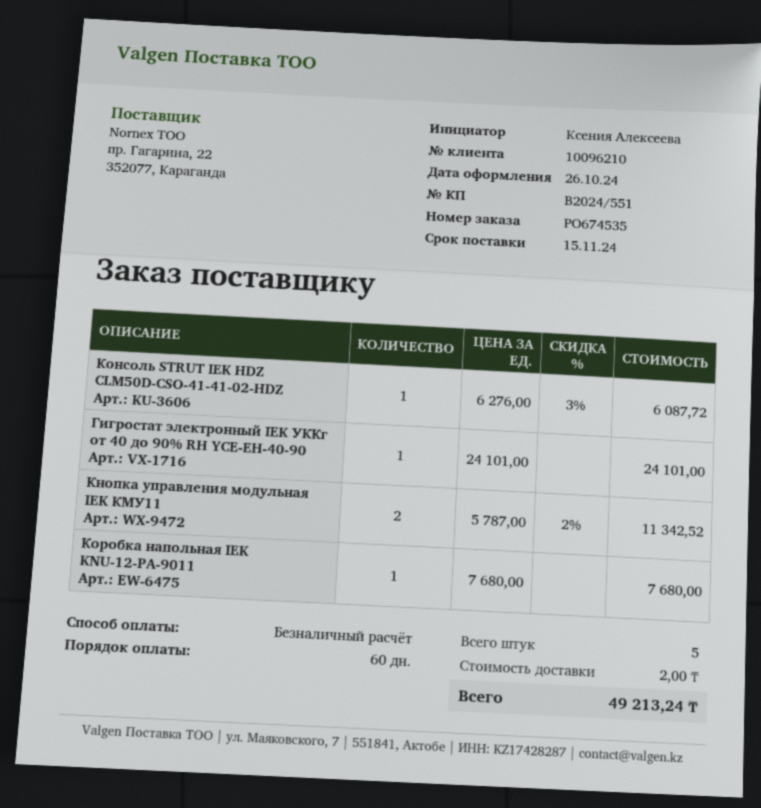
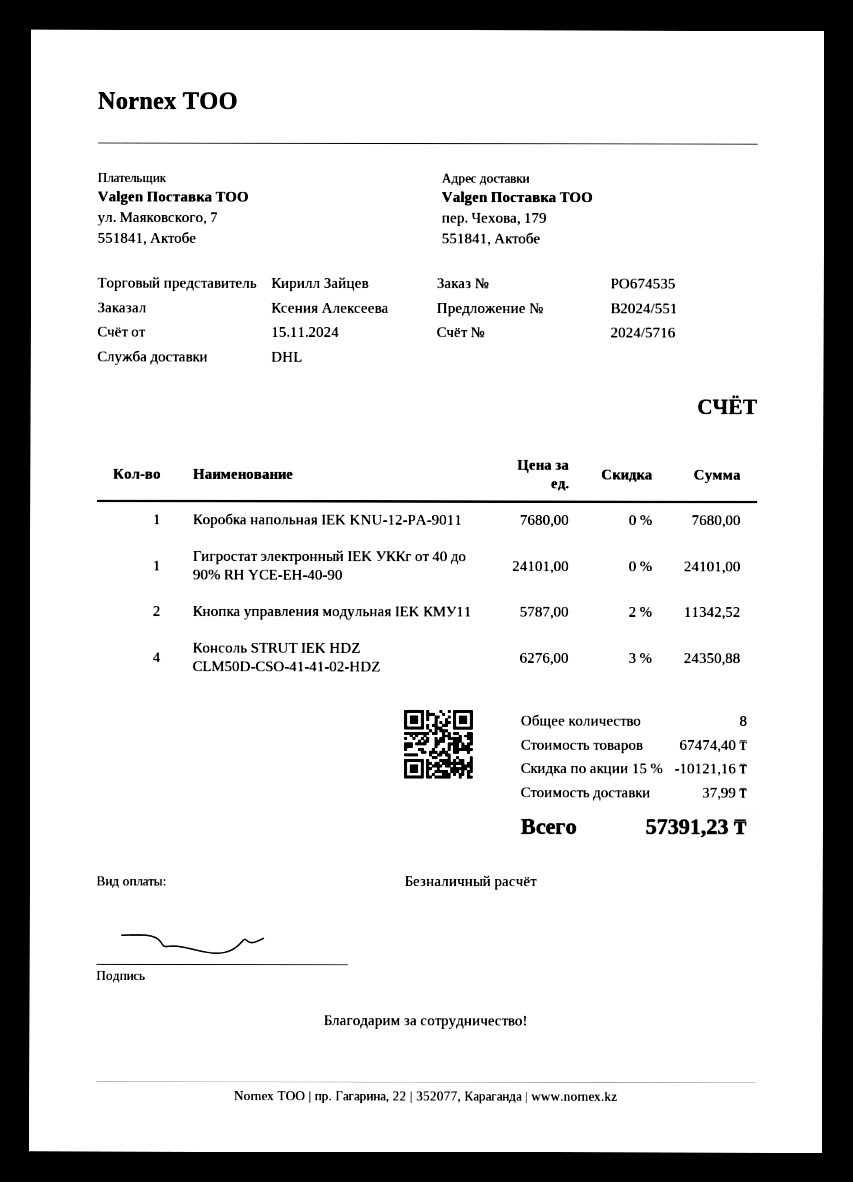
Консоль STRUT IEK HDZ CLM50D-CSO-41-41-02-HDZ: 1 x 6276.00 - 3% = 6087.72 -> 4 x 6276.00 - 3% = 24350.88
total quantity: 5 -> 8
discount: none -> 15% = 10121.16
shipping: 2.00 -> 37.99
total: 49213.24 -> 57391.23

